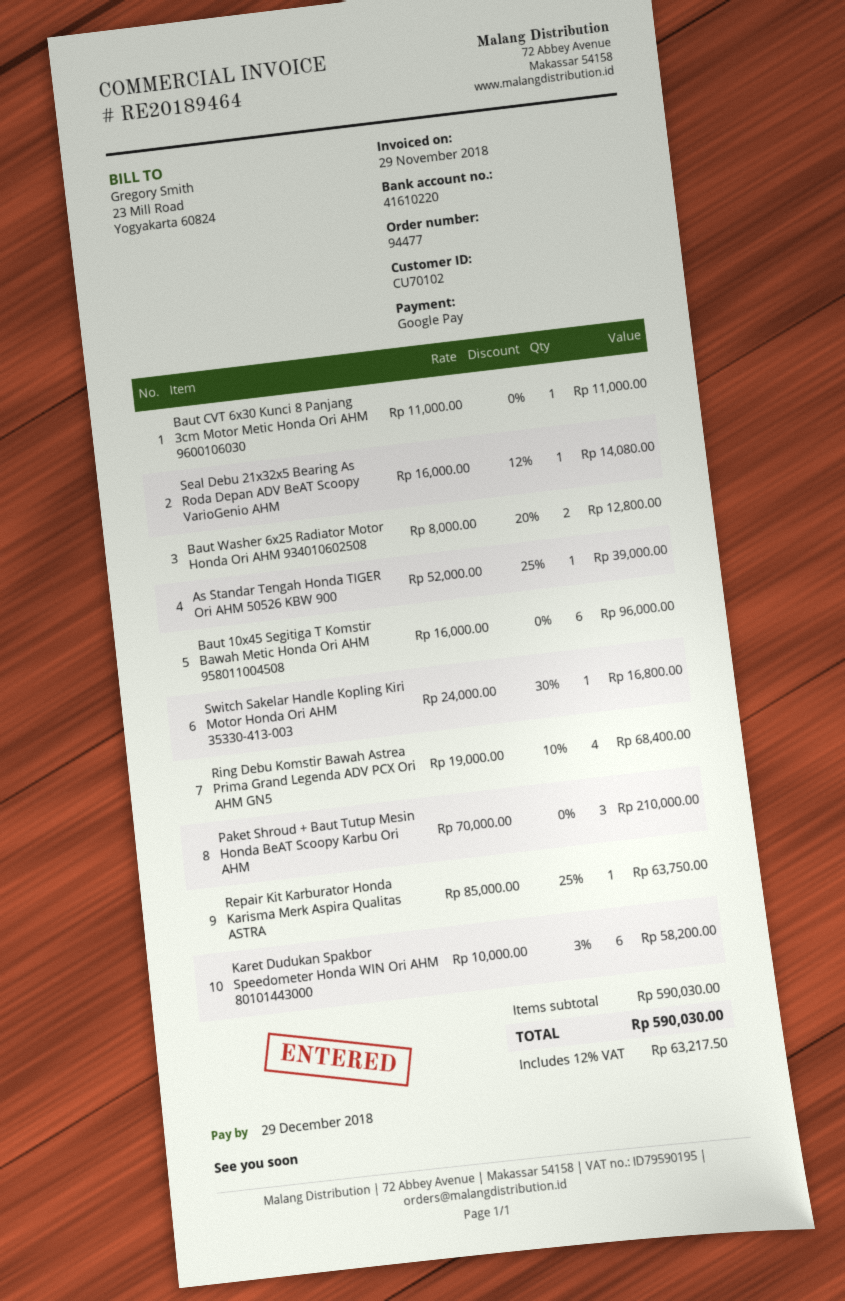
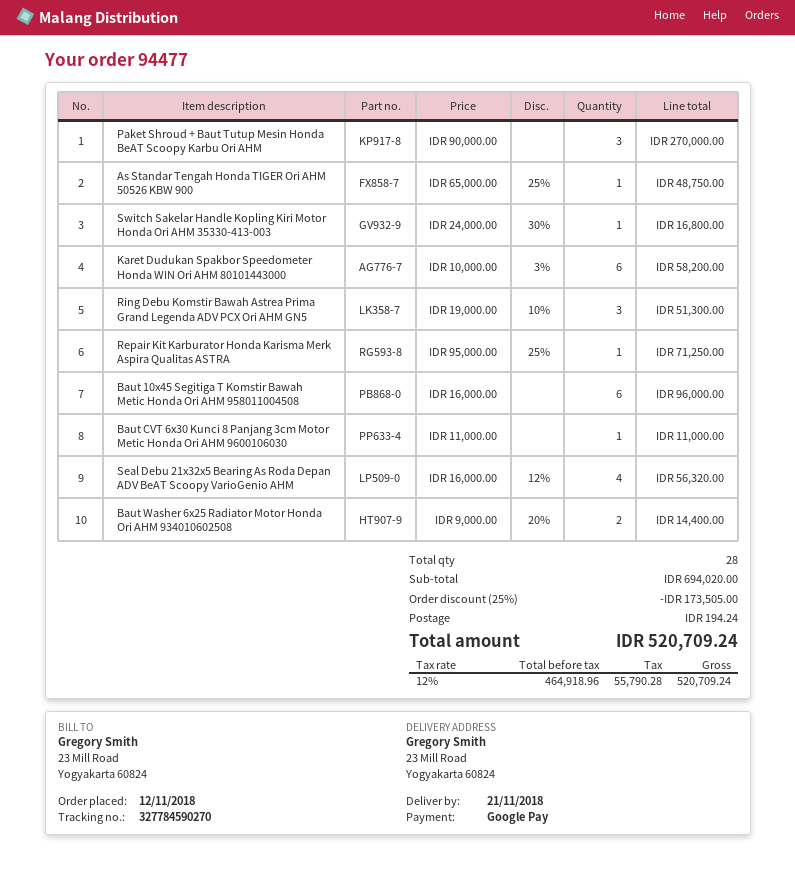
Seal Debu 21x32x5 Bearing As Roda Depan ADV BeAT Scoopy VarioGenio AHM: 1 x 16000.00 - 12% = 14080.00 -> 4 x 16000.00 - 12% = 56320.00
Baut Washer 6x25 Radiator Motor Honda Ori AHM 934010602508: 2 x 8000.00 - 20% = 12800.00 -> 2 x 9000.00 - 20% = 14400.00
As Standar Tengah Honda TIGER Ori AHM 50526 KBW 900: 1 x 52000.00 - 25% = 39000.00 -> 1 x 65000.00 - 25% = 48750.00
Ring Debu Komstir Bawah Astrea Prima Grand Legenda ADV PCX Ori AHM GN5: 4 x 19000.00 - 10% = 68400.00 -> 3 x 19000.00 - 10% = 51300.00
Paket Shroud + Baut Tutup Mesin Honda BeAT Scoopy Karbu Ori AHM: 3 x 70000.00 = 210000.00 -> 3 x 90000.00 = 270000.00
Repair Kit Karburator Honda Karisma Merk Aspira Qualitas ASTRA: 1 x 85000.00 - 25% = 63750.00 -> 1 x 95000.00 - 25% = 71250.00
subtotal: 590030.00 -> 694020.00
discount: none -> 25% = 173505.00
shipping: none -> 194.24
tax: 12% = 63217.50 -> 12% = 55790.28
total: 590030.00 -> 520709.24

